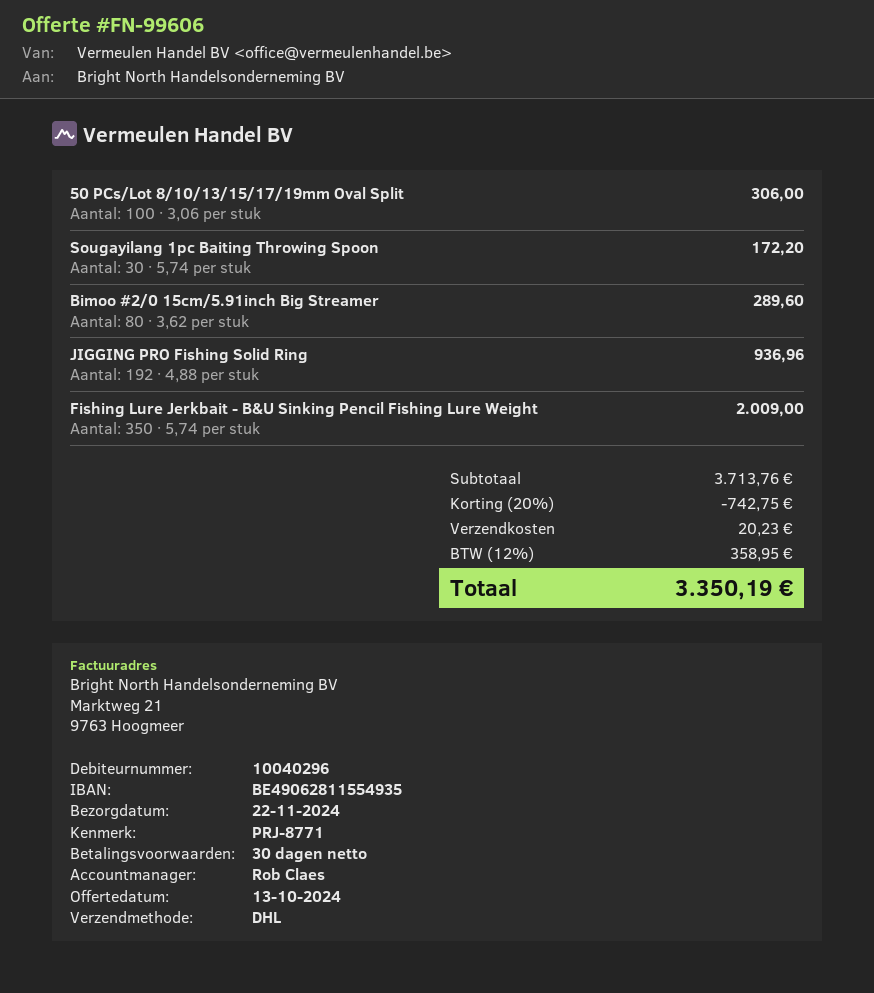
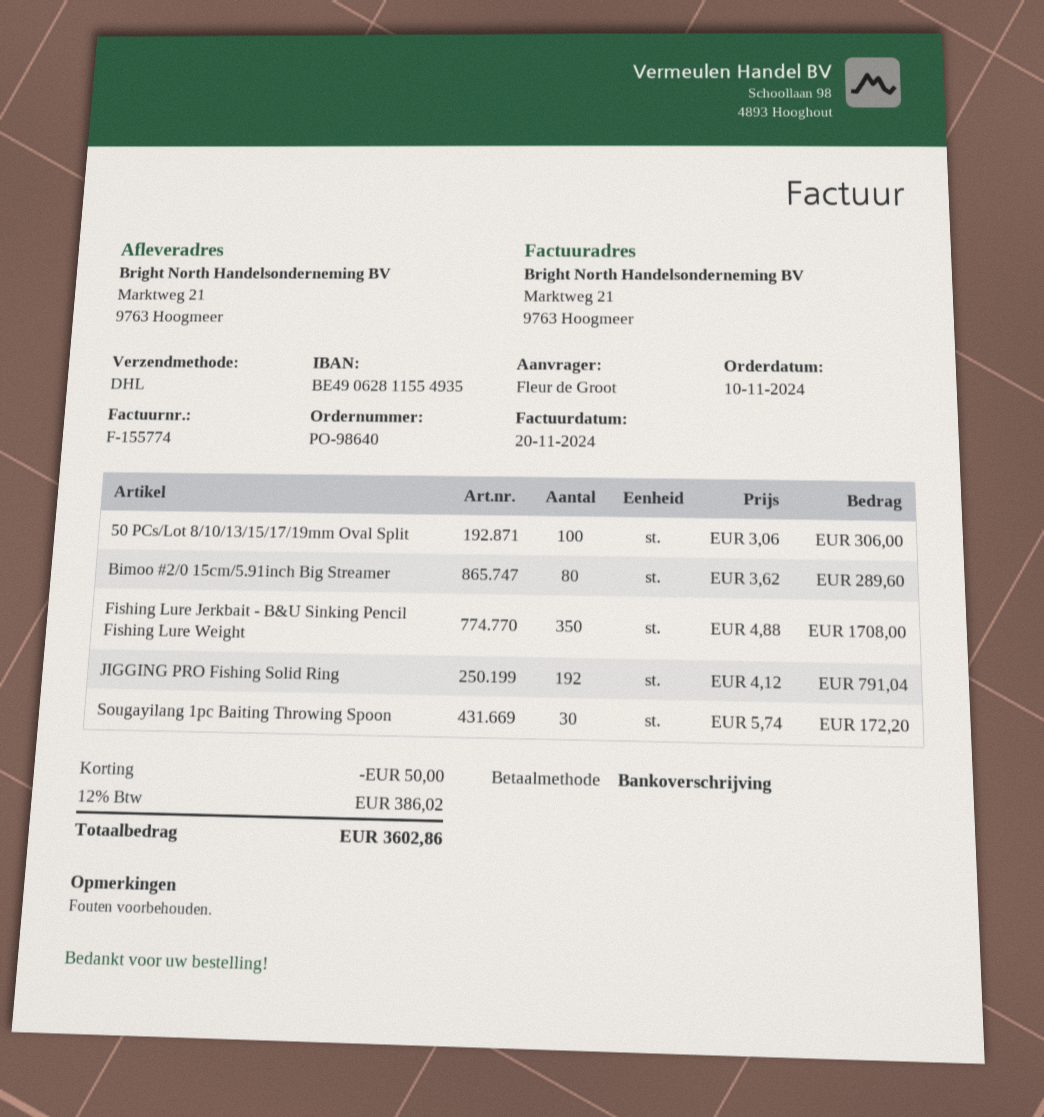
JIGGING PRO Fishing Solid Ring: 192 x 4.88 = 936.96 -> 192 x 4.12 = 791.04
Fishing Lure Jerkbait - B&U Sinking Pencil Fishing Lure Weight: 350 x 5.74 = 2009.00 -> 350 x 4.88 = 1708.00
discount: 742.75 -> 50.00
shipping: 20.23 -> none
tax: 12% = 358.95 -> 12% = 386.02
total: 3350.19 -> 3602.86

